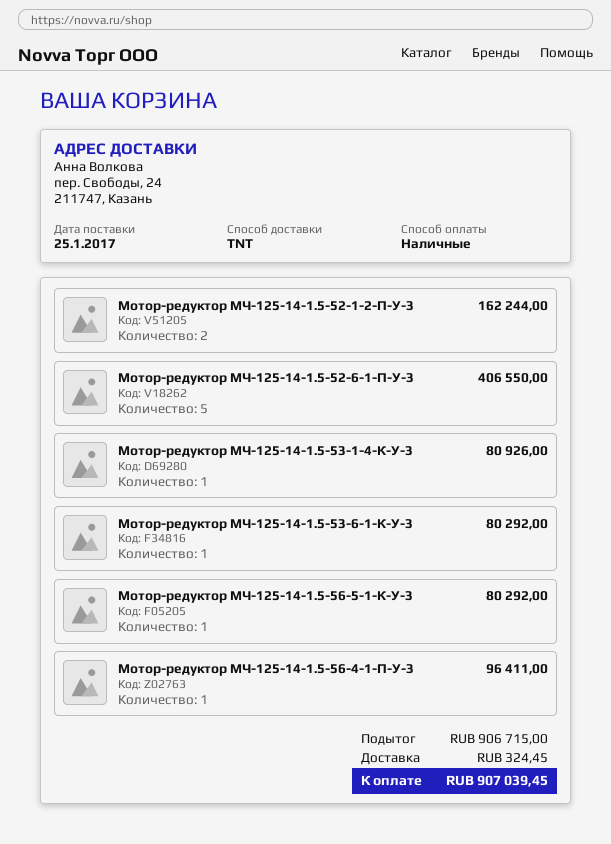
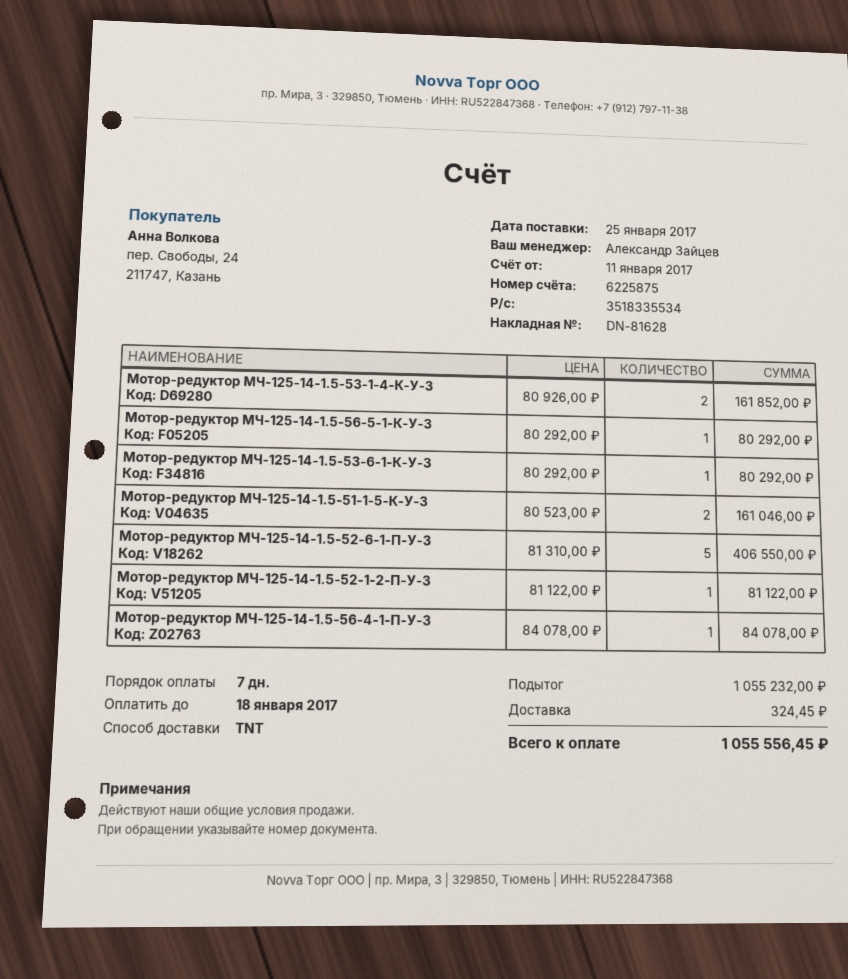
Мотор-редуктор МЧ-125-14-1.5-52-1-2-П-У-3: 2 for 162244.00 -> 1 for 81122.00
Мотор-редуктор МЧ-125-14-1.5-53-1-4-К-У-3: 1 for 80926.00 -> 2 for 161852.00
Мотор-редуктор МЧ-125-14-1.5-56-4-1-П-У-3: 1 for 96411.00 -> 1 for 84078.00
Мотор-редуктор МЧ-125-14-1.5-51-1-5-К-У-3: none -> 2 for 161046.00
subtotal: 906715.00 -> 1055232.00
total: 907039.45 -> 1055556.45

